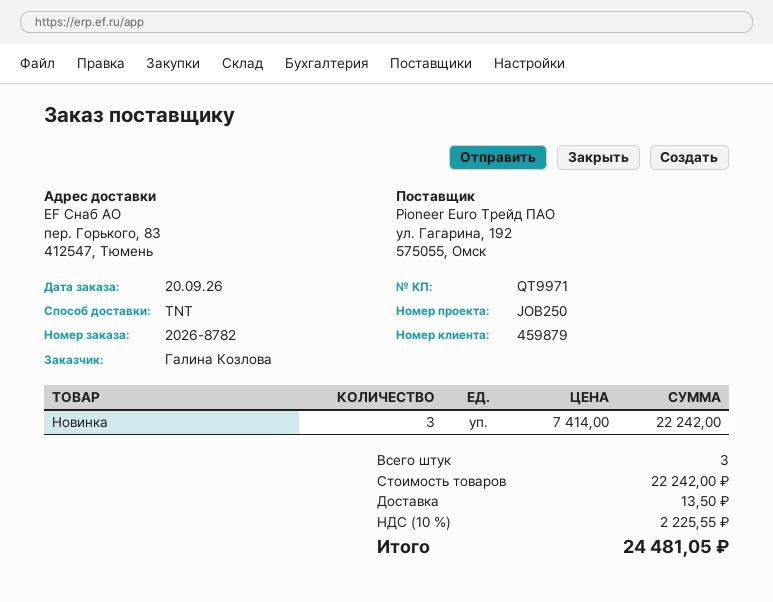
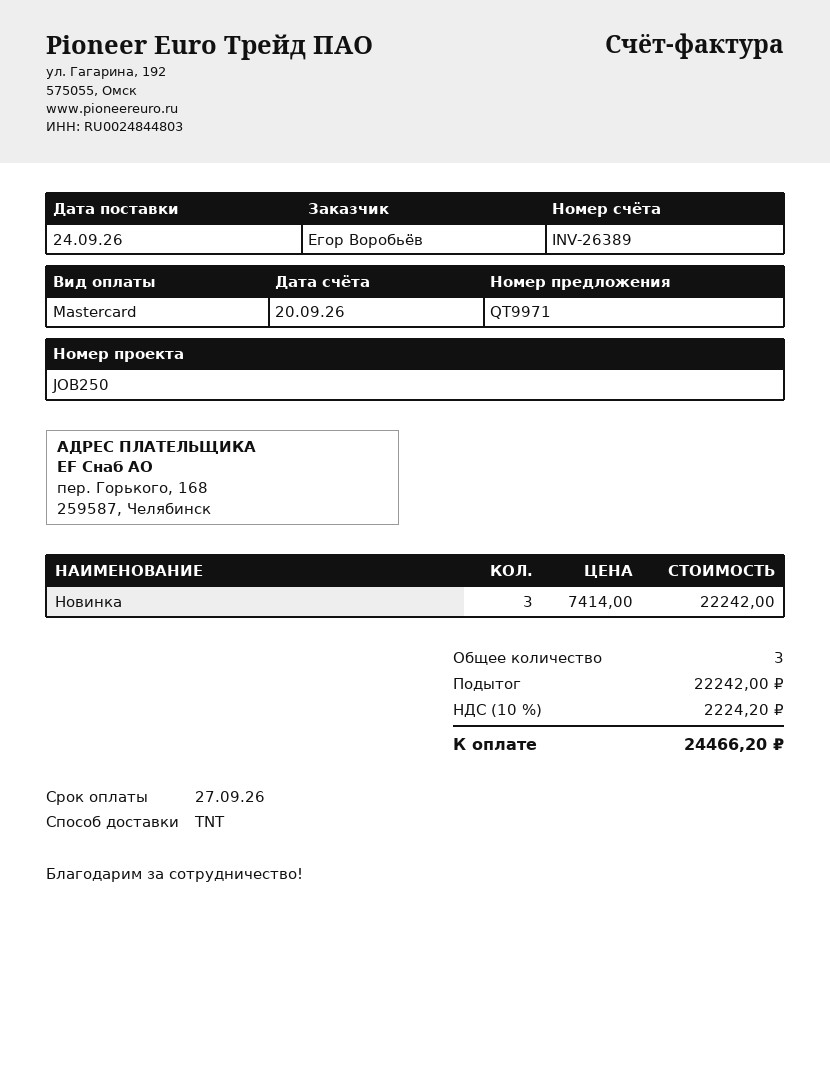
ordered by: Галина Козлова -> Егор Воробьёв
shipping: 13.50 -> none
tax: 10% = 2225.55 -> 10% = 2224.20
total: 24481.05 -> 24466.20

